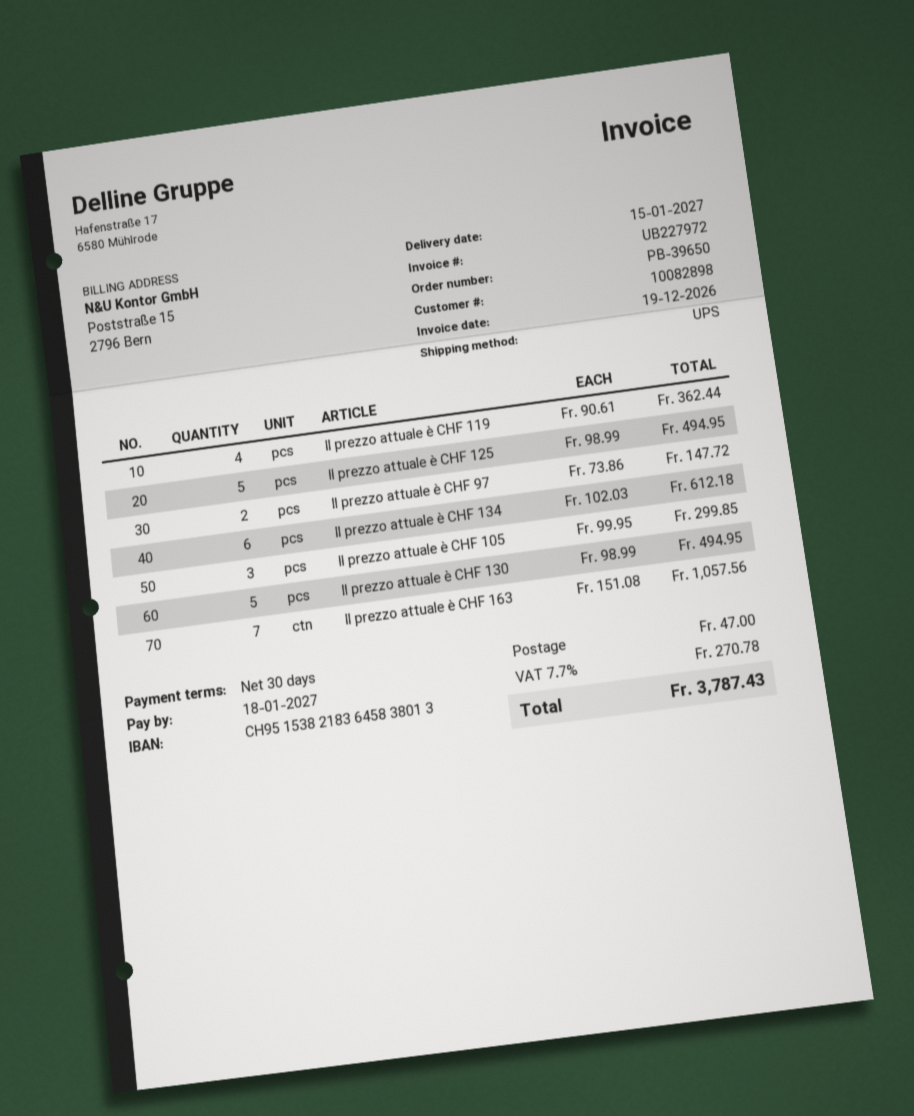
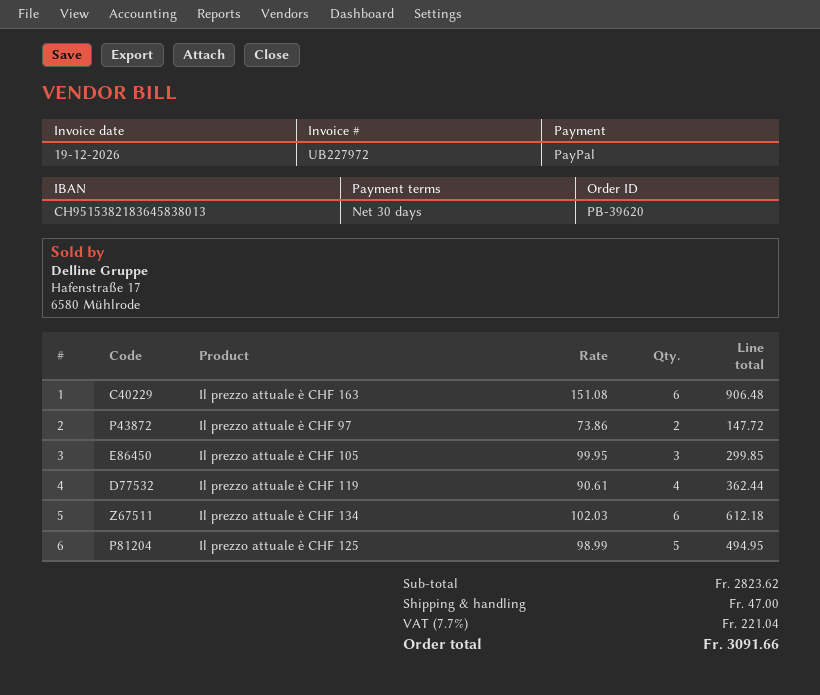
order number: PB-39650 -> PB-39620
Il prezzo attuale è CHF 130: 5 x 98.99 = 494.95 -> none
Il prezzo attuale è CHF 163: 7 x 151.08 = 1057.56 -> 6 x 151.08 = 906.48
tax: 7.7% = 270.78 -> 7.7% = 221.04
total: 3787.43 -> 3091.66

